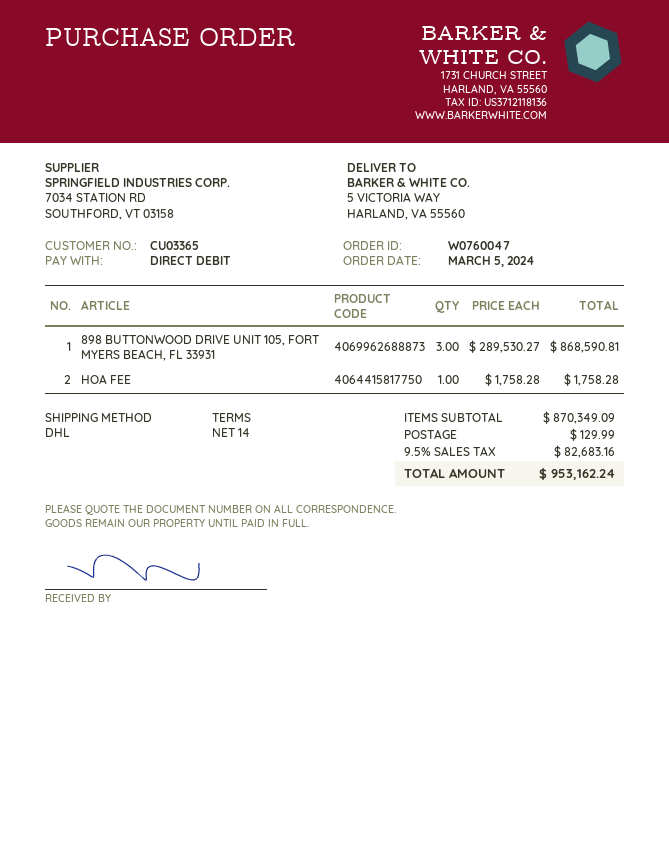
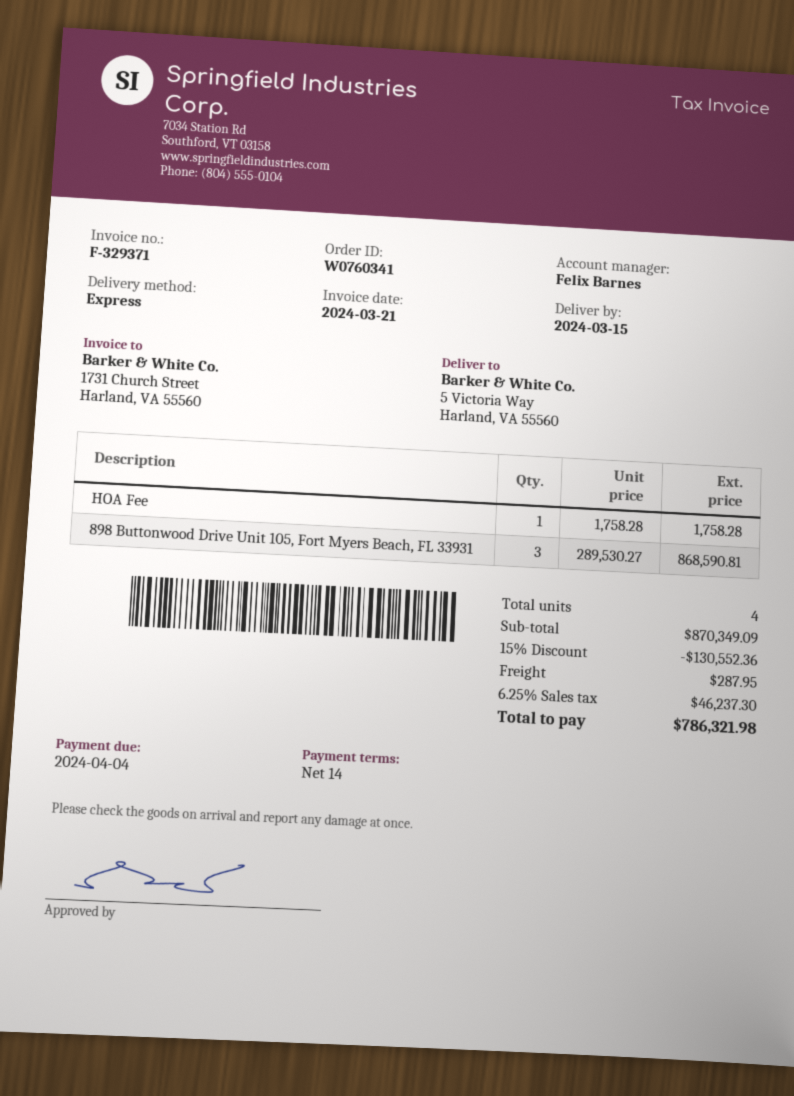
order number: W0760047 -> W0760341
shipping method: DHL -> express
discount: none -> 15% = 130552.36
shipping: 129.99 -> 287.95
tax: 9.5% = 82683.16 -> 6.25% = 46237.30
total: 953162.24 -> 786321.98

